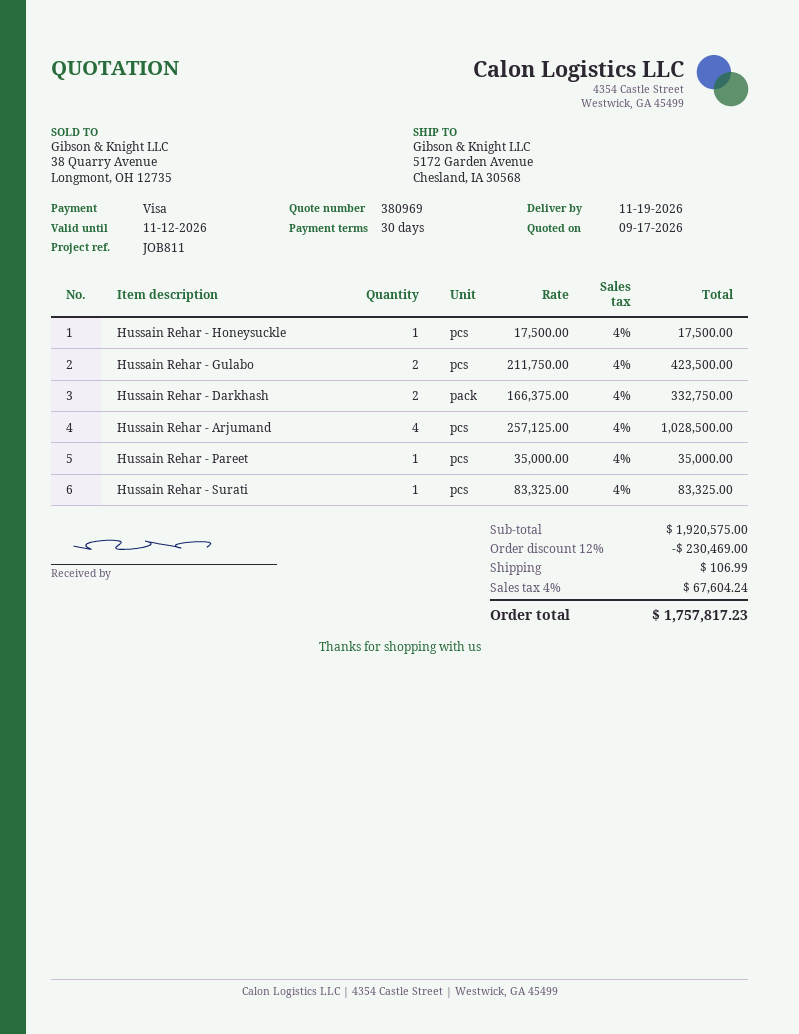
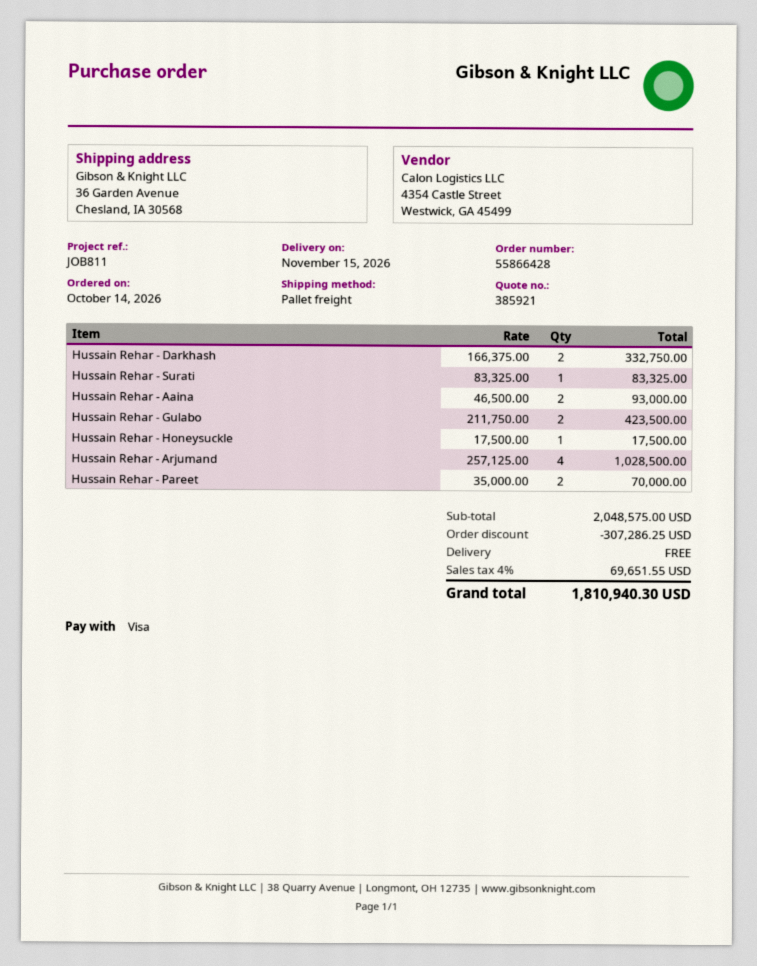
quote number: 380969 -> 385921
delivery date: 2026-11-19 -> 2026-11-15
ship to: 5172 Garden Avenue, Chesland, IA 30568 -> 36 Garden Avenue, Chesland, IA 30568
Hussain Rehar - Pareet: 1 x 35000.00 = 35000.00 -> 2 x 35000.00 = 70000.00
Hussain Rehar - Aaina: none -> 2 x 46500.00 = 93000.00
subtotal: 1920575.00 -> 2048575.00
discount: 230469.00 -> 307286.25
shipping: 106.99 -> 0.00
tax: 4% = 67604.24 -> 4% = 69651.55
total: 1757817.23 -> 1810940.30

